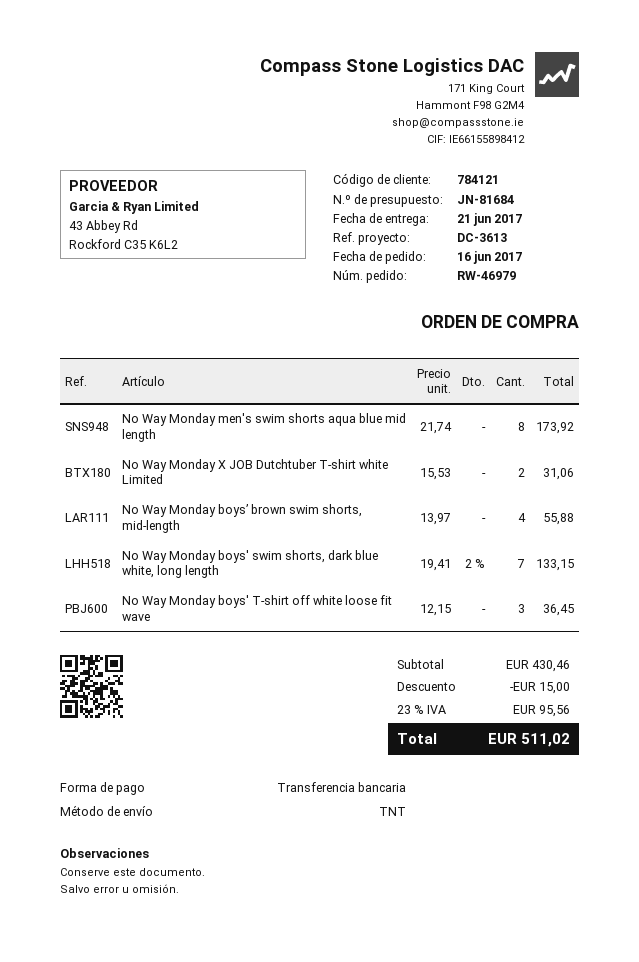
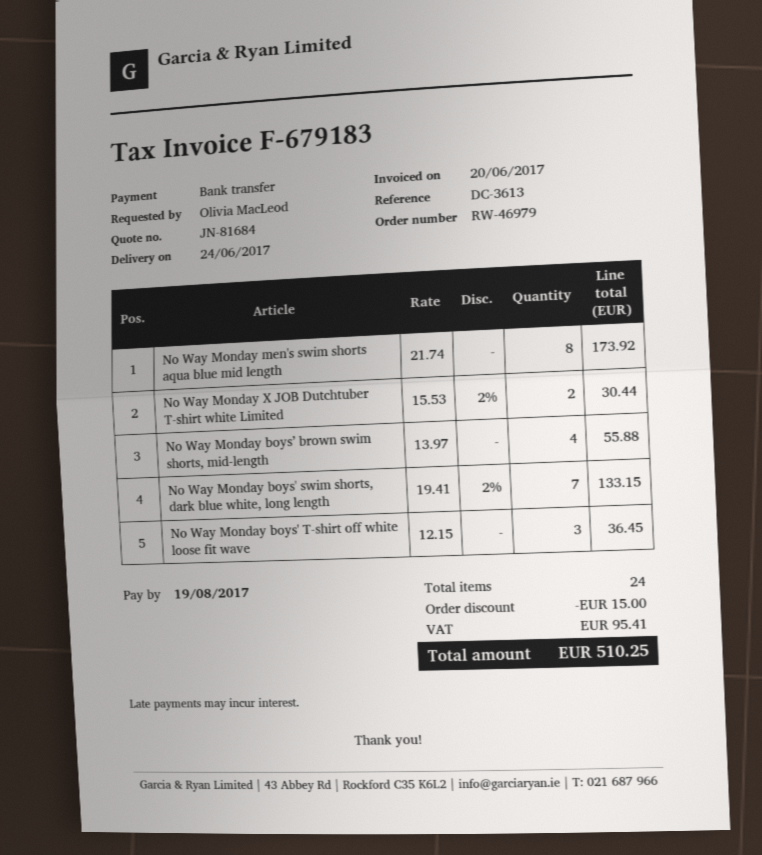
delivery date: 2017-06-21 -> 2017-06-24
No Way Monday X JOB Dutchtuber T-shirt white Limited: 2 x 15.53 = 31.06 -> 2 x 15.53 - 2% = 30.44
tax: 95.56 -> 95.41
total: 511.02 -> 510.25

